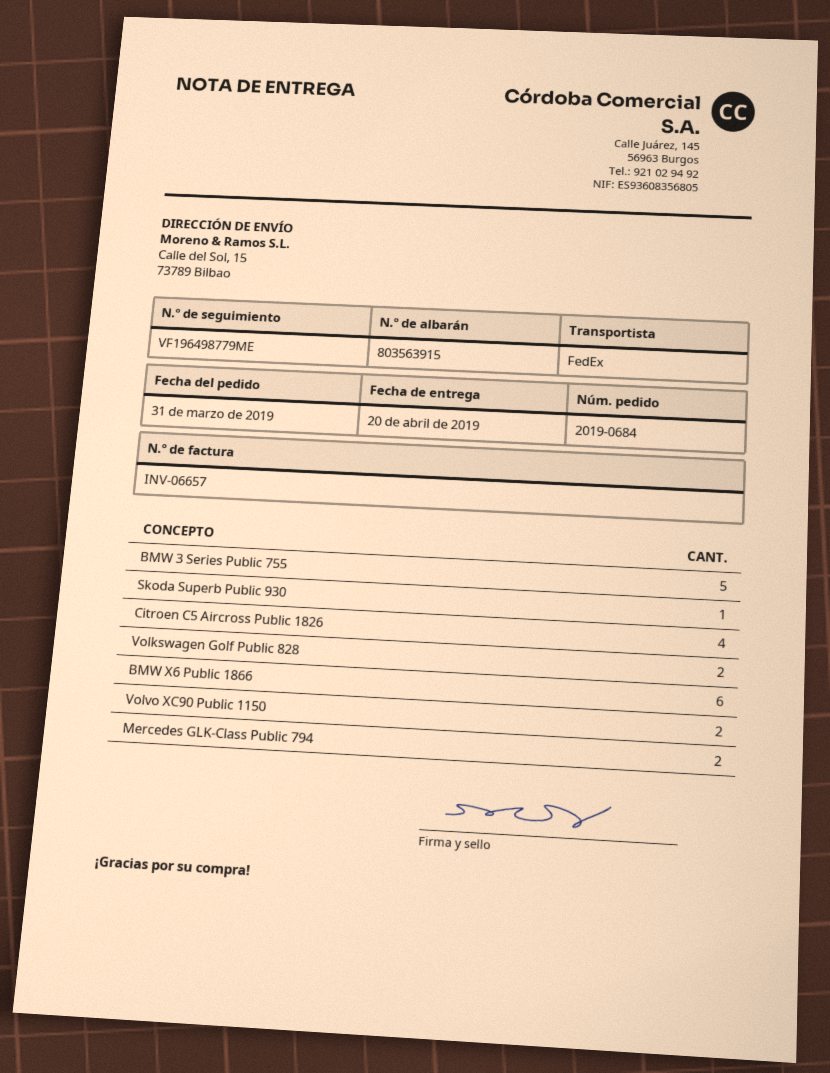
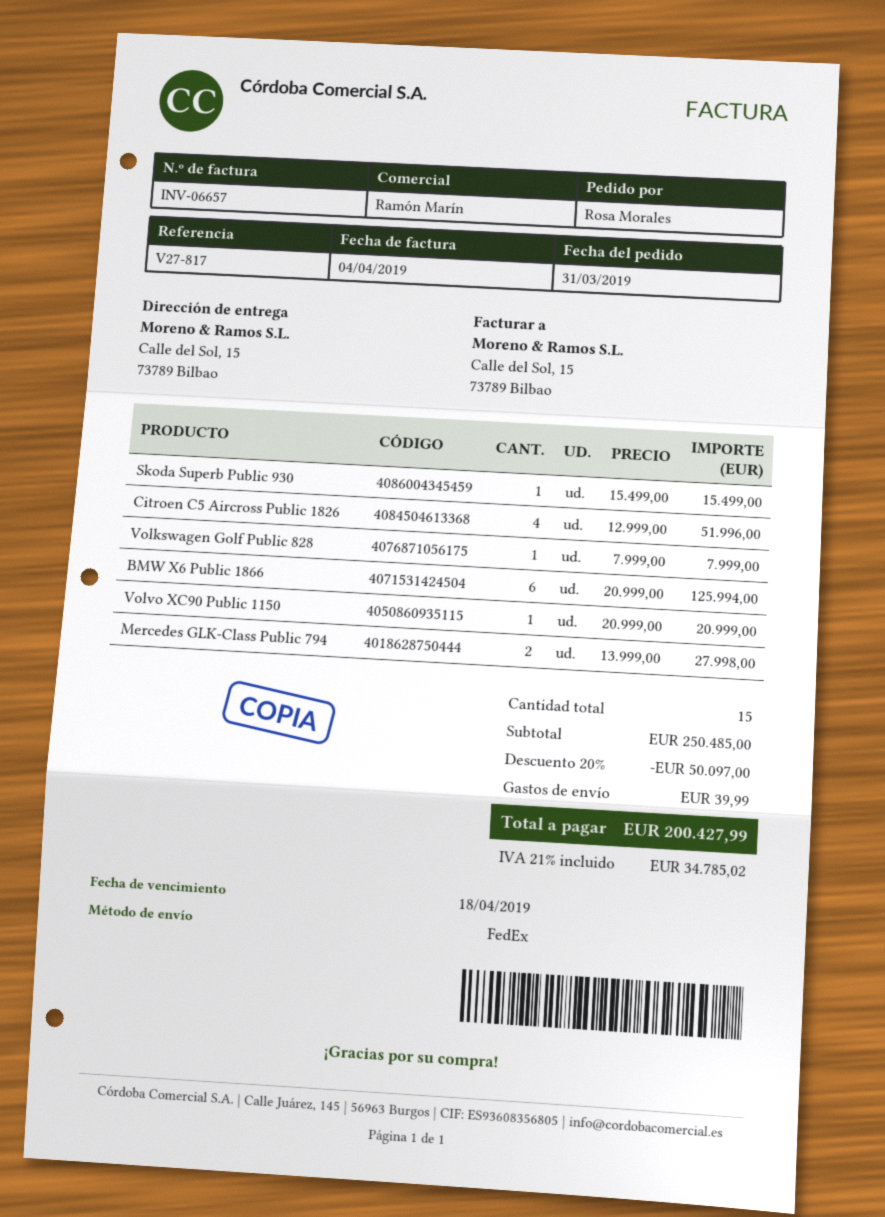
BMW 3 Series Public 755: 5 -> none
Volkswagen Golf Public 828: 2 -> 1
Volvo XC90 Public 1150: 2 -> 1

